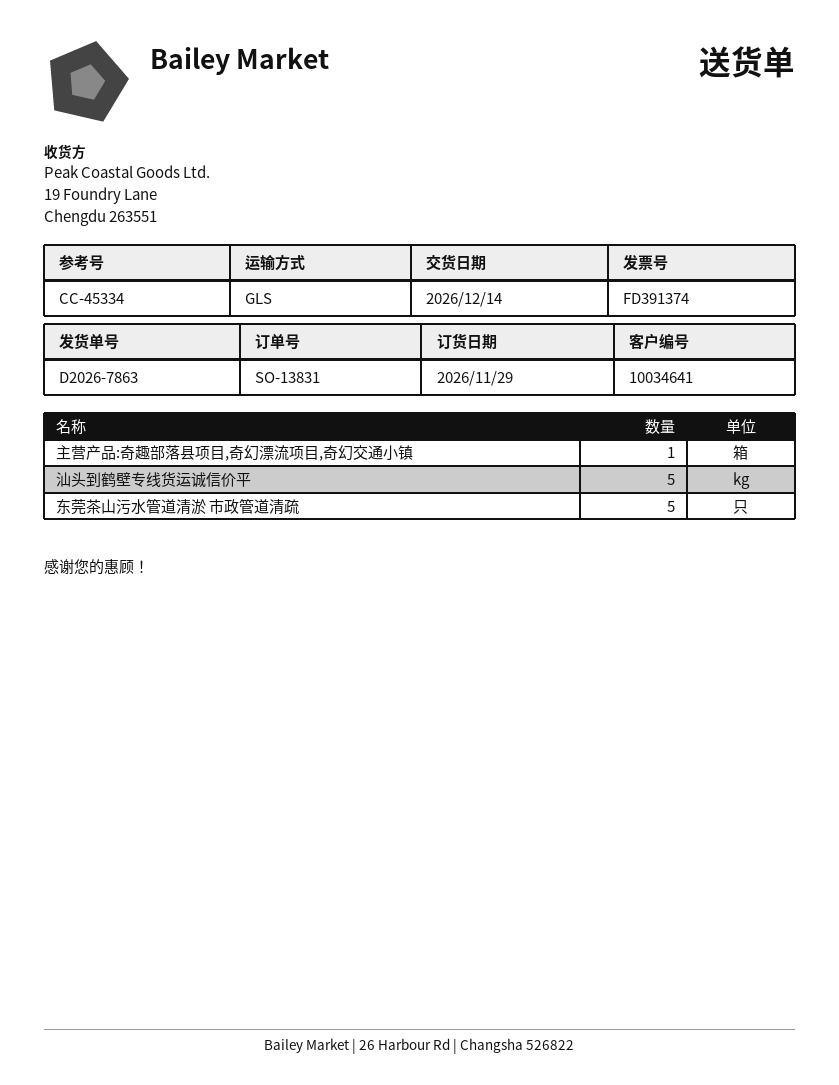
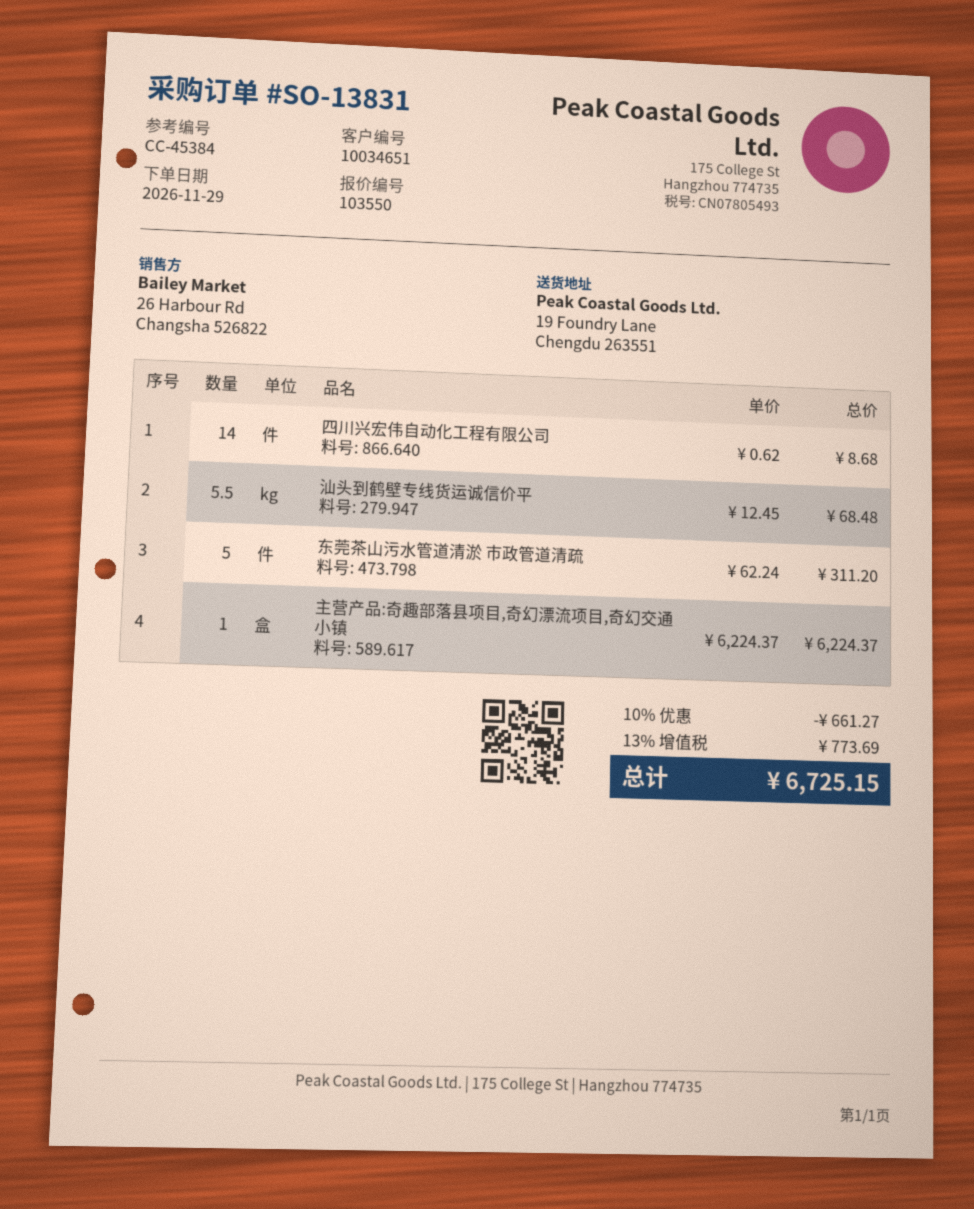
customer number: 10034641 -> 10034651
reference: CC-45334 -> CC-45384
汕头到鹤壁专线货运诚信价平: 5 -> 5.5
四川兴宏伟自动化工程有限公司: none -> 14

